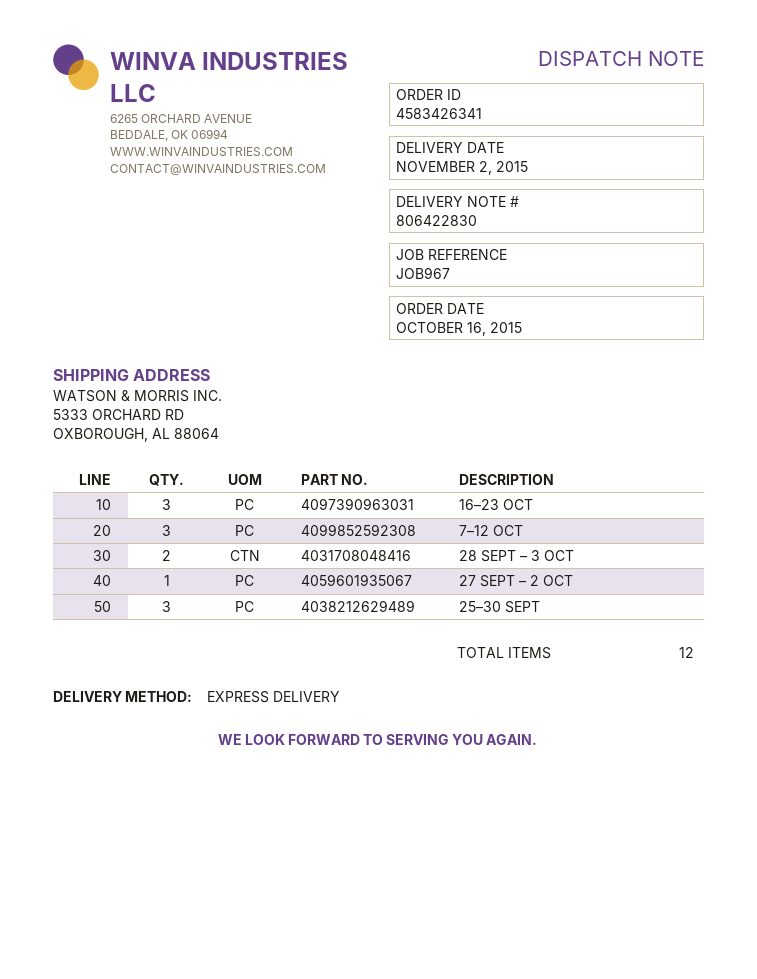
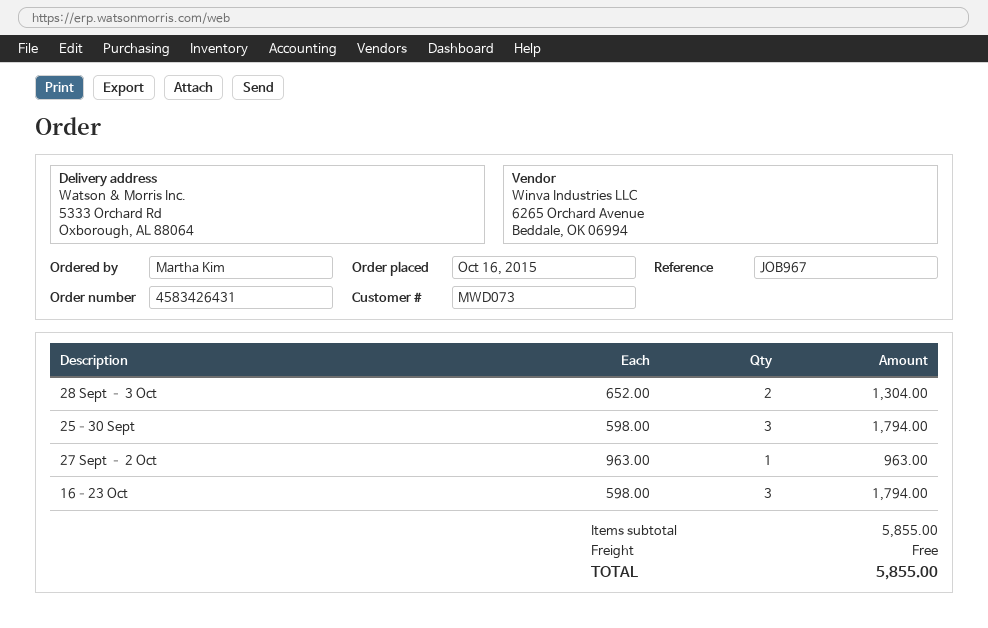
order number: 4583426341 -> 4583426431
7–12 OCT: 3 -> none

